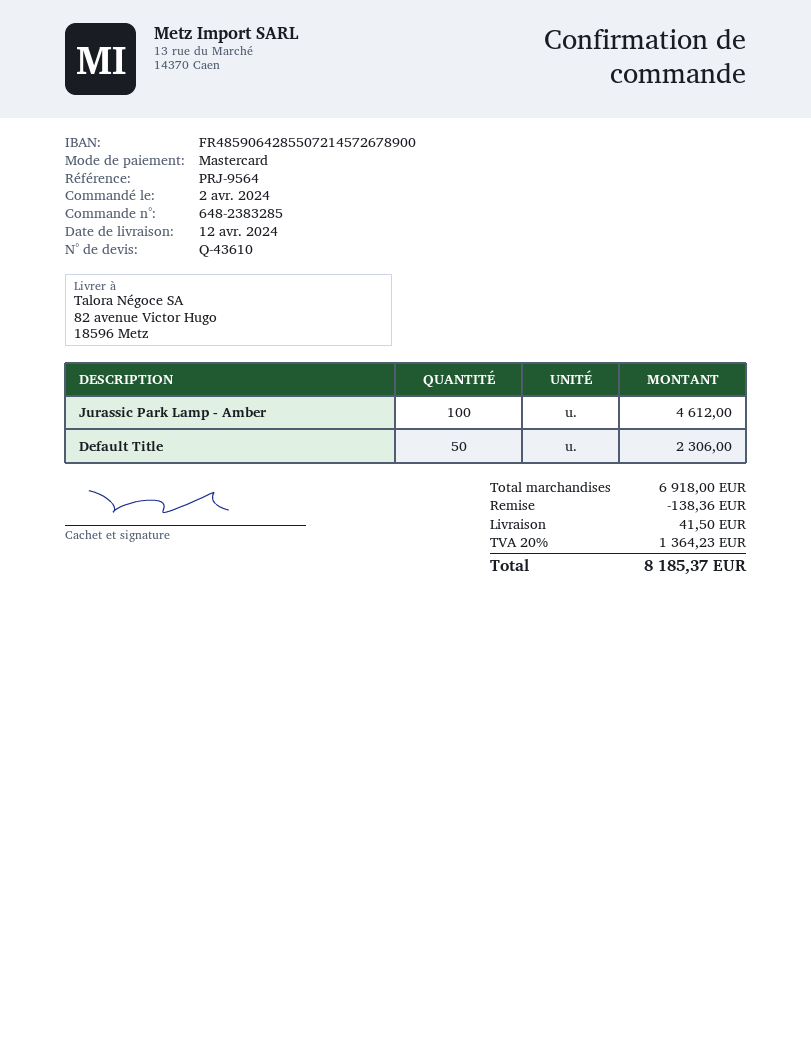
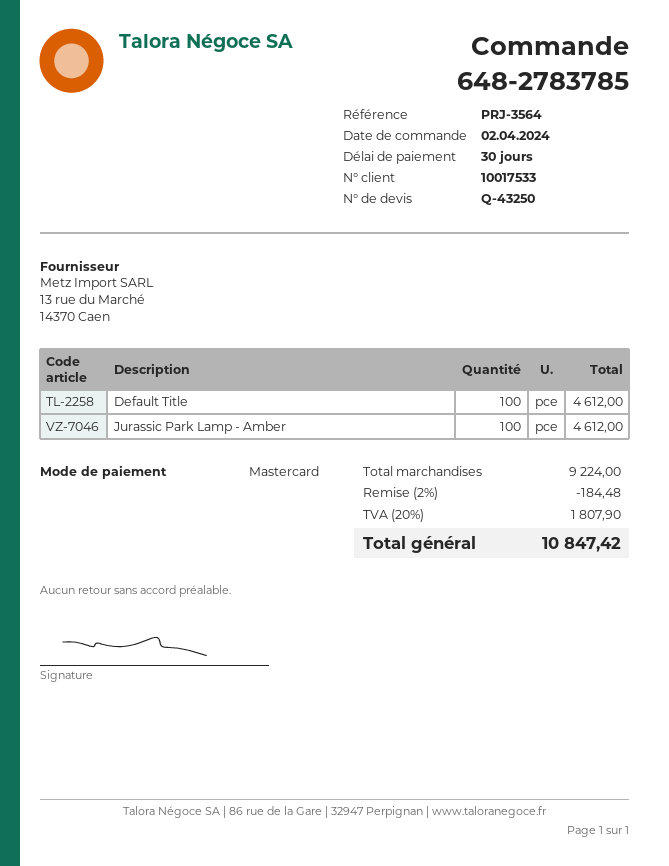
quote number: Q-43610 -> Q-43250
order number: 648-2383285 -> 648-2783785
reference: PRJ-9564 -> PRJ-3564
Default Title: 50 for 2306.00 -> 100 for 4612.00
subtotal: 6918.00 -> 9224.00
discount: 138.36 -> 184.48
shipping: 41.50 -> none
tax: 20% = 1364.23 -> 20% = 1807.90
total: 8185.37 -> 10847.42

